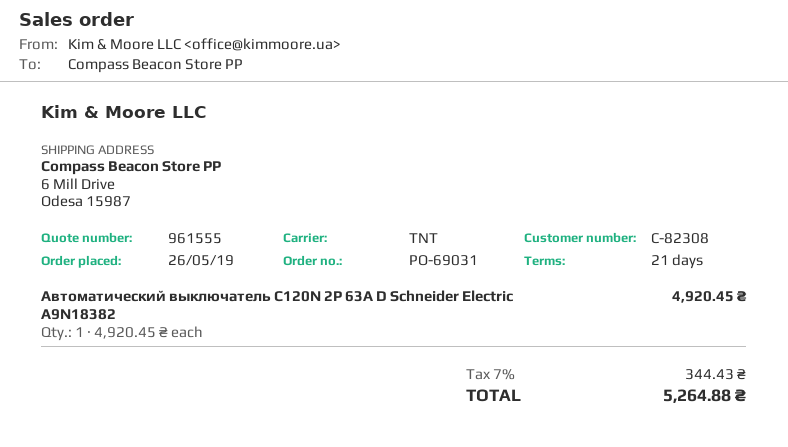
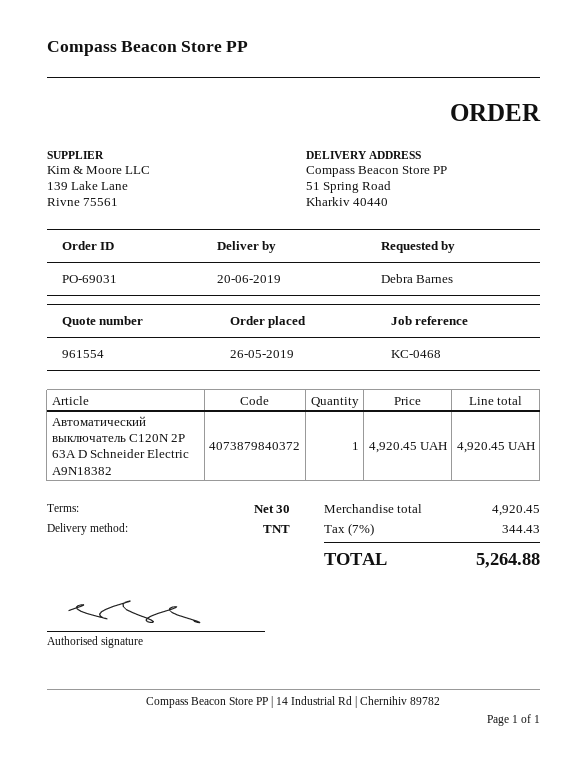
quote number: 961555 -> 961554
payment terms: 21 days -> 30 days
ship to: 6 Mill Drive, Odesa 15987 -> 51 Spring Road, Kharkiv 40440

